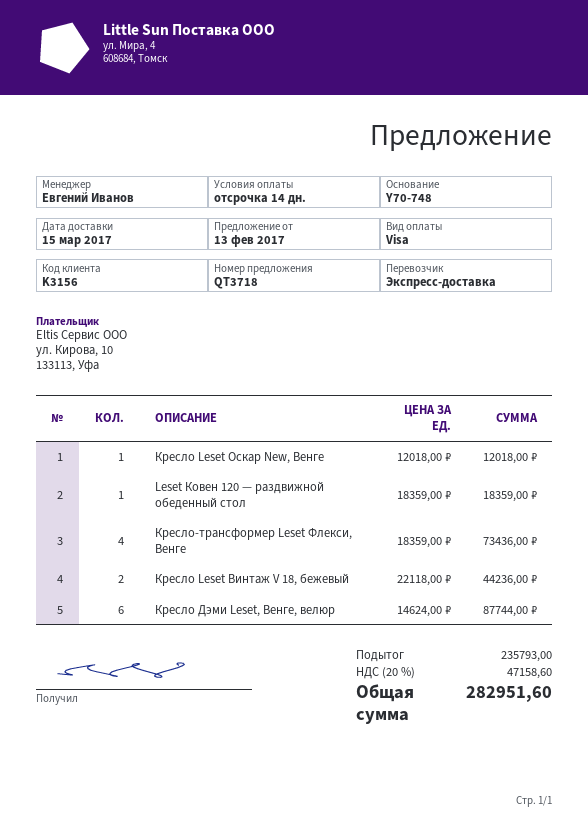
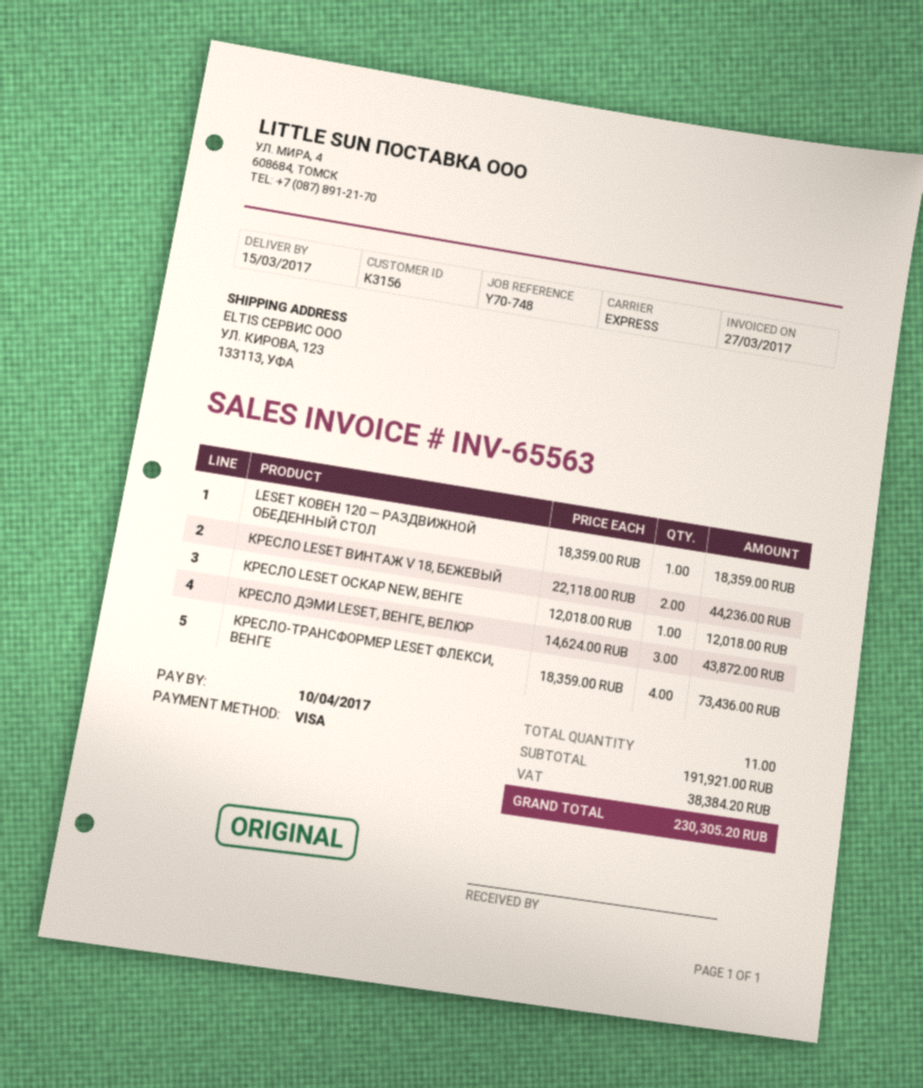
Кресло Дэми Leset, Венге, велюр: 6 x 14624.00 = 87744.00 -> 3 x 14624.00 = 43872.00
subtotal: 235793.00 -> 191921.00
tax: 47158.60 -> 38384.20
total: 282951.60 -> 230305.20

